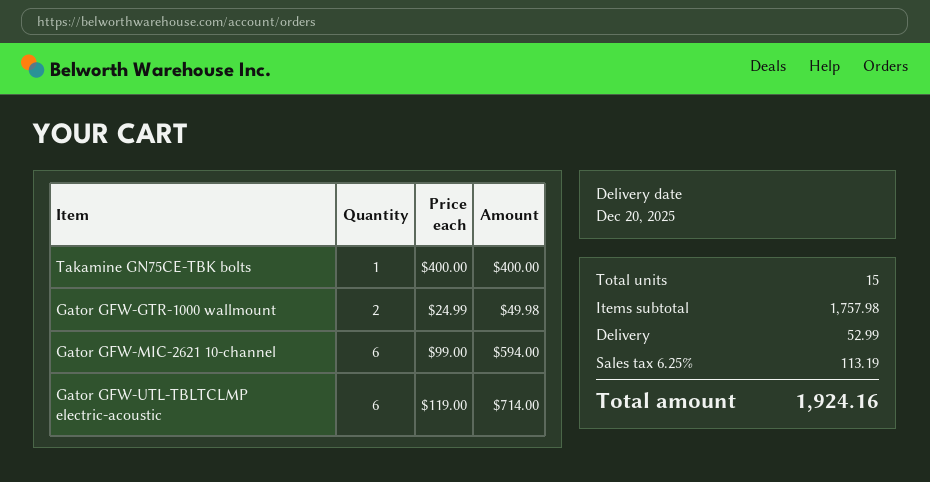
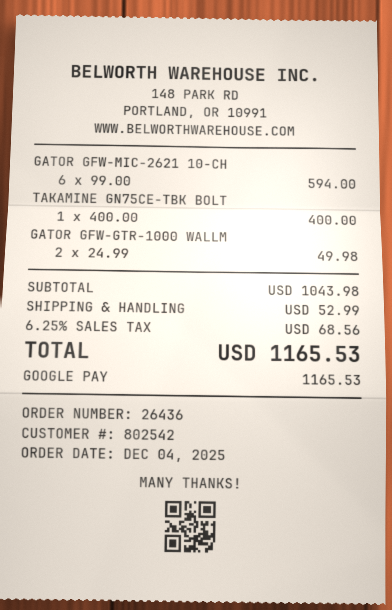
Gator GFW-UTL-TBLTCLMP electric-acoustic: 6 x 119.00 = 714.00 -> none
subtotal: 1757.98 -> 1043.98
tax: 6.25% = 113.19 -> 6.25% = 68.56
total: 1924.16 -> 1165.53

